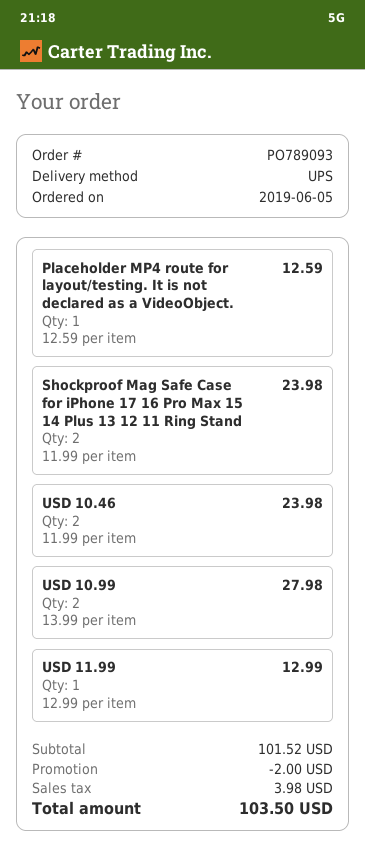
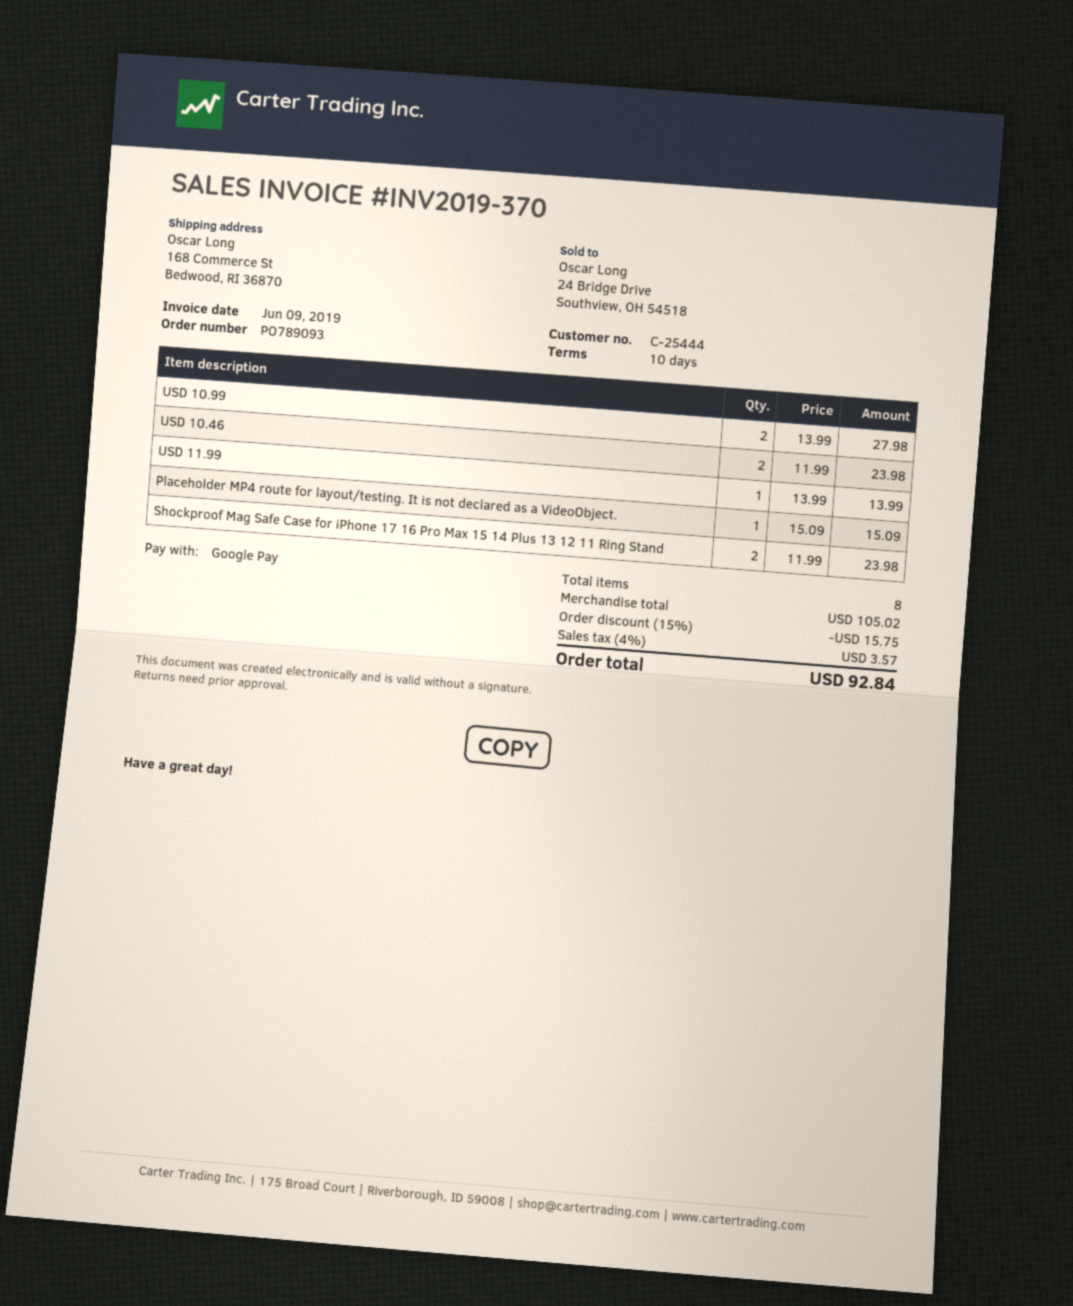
Placeholder MP4 route for layout/testing. It is not declared as a VideoObject.: 1 x 12.59 = 12.59 -> 1 x 15.09 = 15.09
USD 11.99: 1 x 12.99 = 12.99 -> 1 x 13.99 = 13.99
subtotal: 101.52 -> 105.02
discount: 2.00 -> 15.75
tax: 3.98 -> 3.57
total: 103.50 -> 92.84

